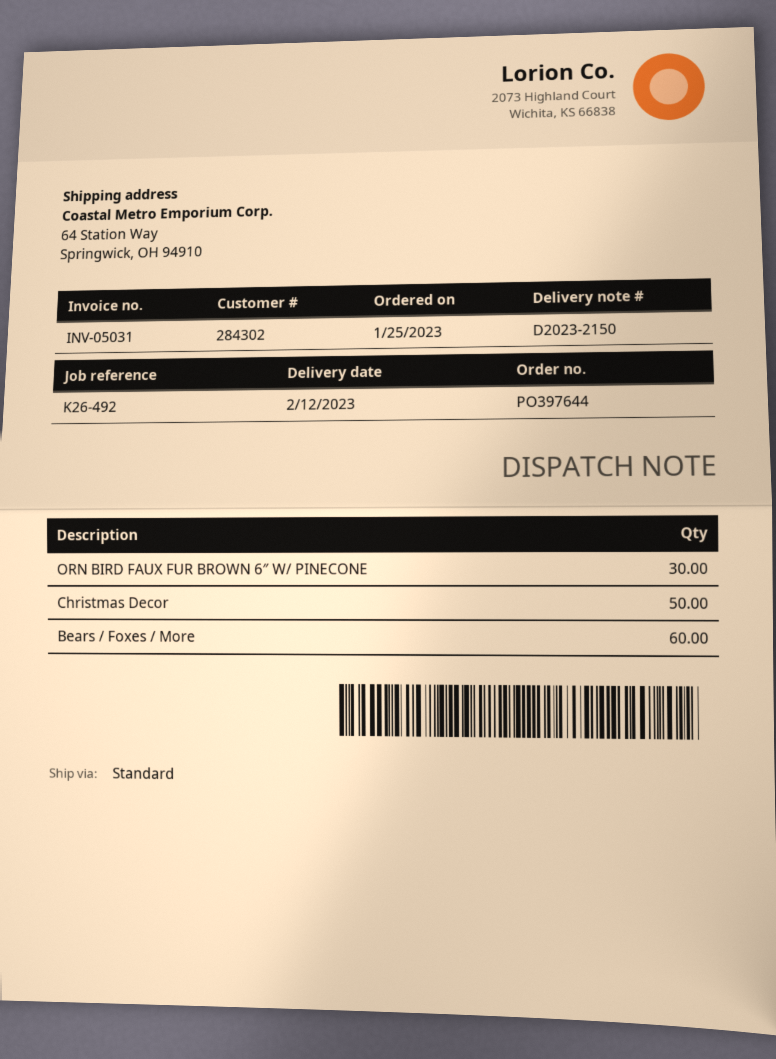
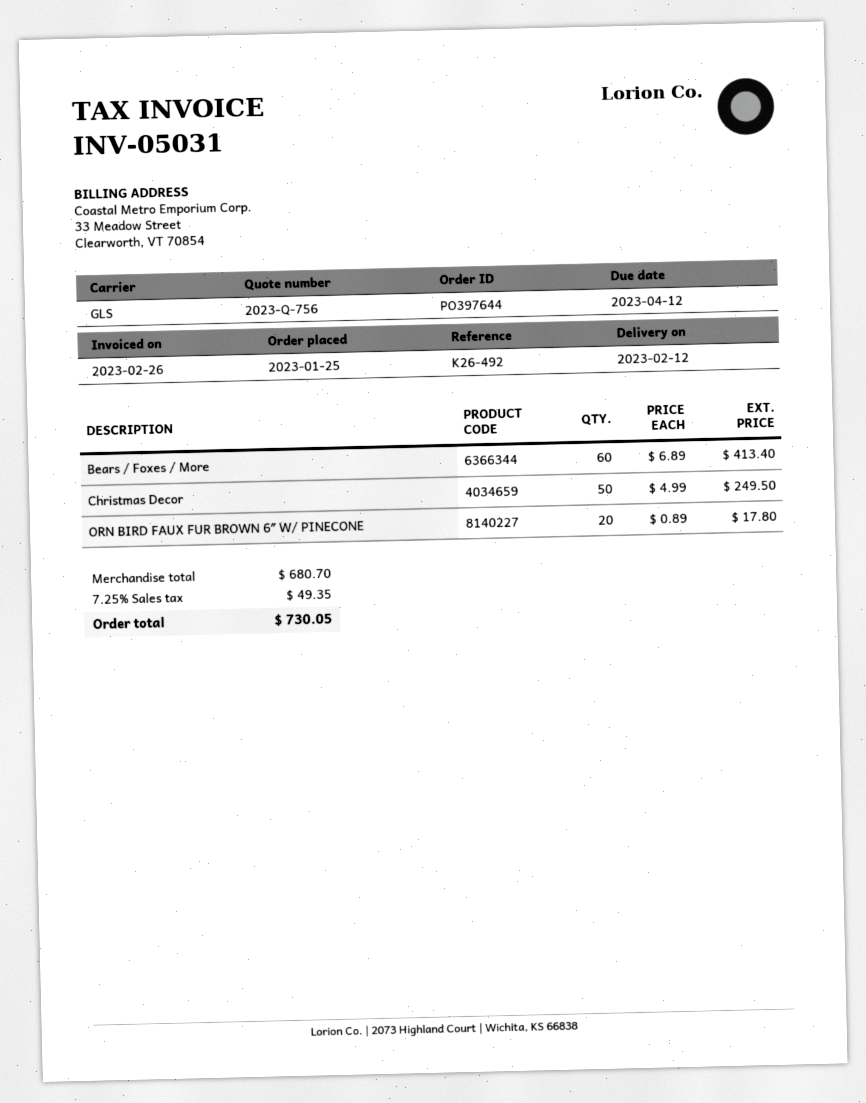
shipping method: standard -> GLS
ORN BIRD FAUX FUR BROWN 6″ W/ PINECONE: 30 -> 20

